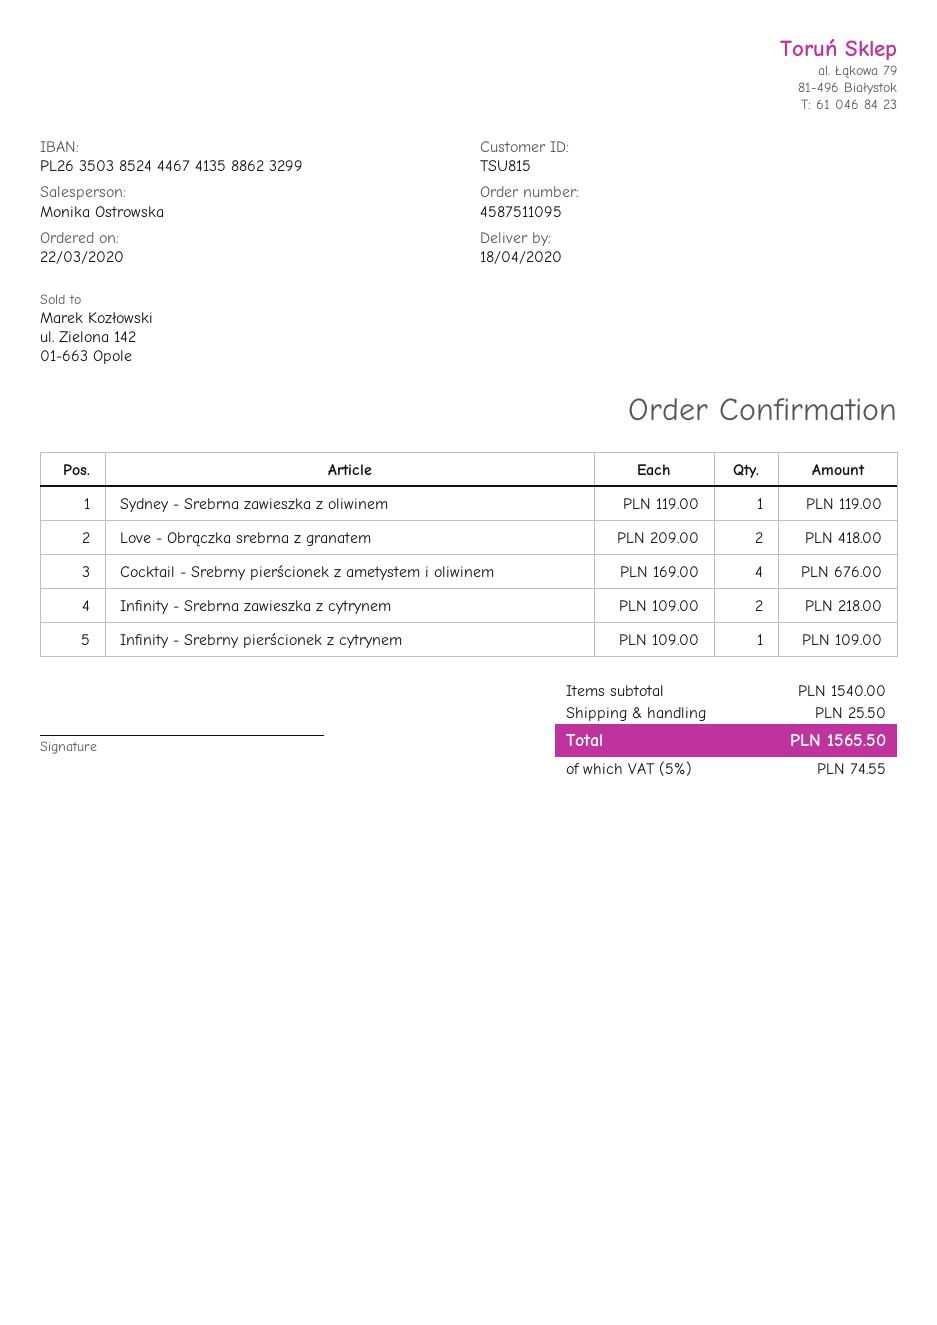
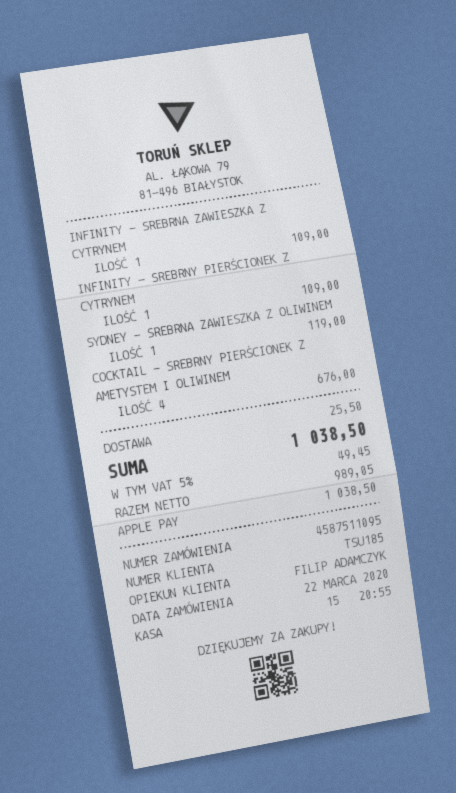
customer number: TSU815 -> TSU185
sales rep: Monika Ostrowska -> FILIP ADAMCZYK
Love - Obrączka srebrna z granatem: 2 for 418.00 -> none
Infinity - Srebrna zawieszka z cytrynem: 2 for 218.00 -> 1 for 109.00
tax: 5% = 74.55 -> 5% = 49.45
total: 1565.50 -> 1038.50

